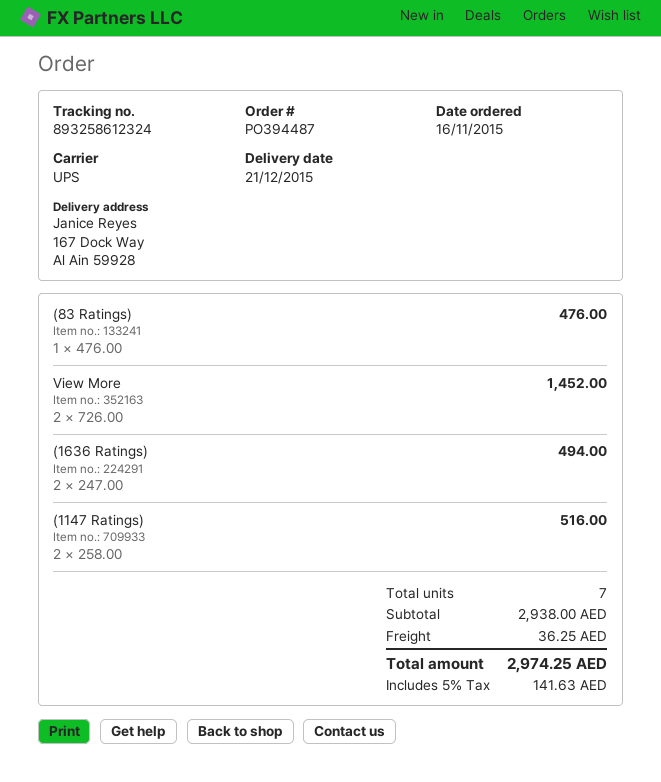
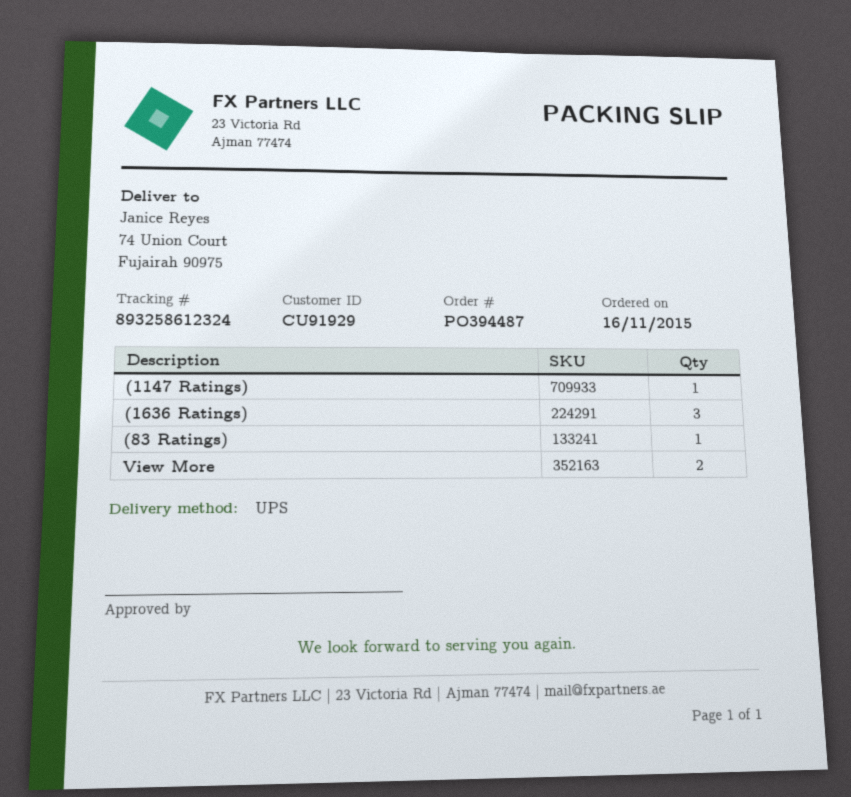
ship to: 167 Dock Way, Al Ain 59928 -> 74 Union Court, Fujairah 90975
(1636 Ratings): 2 -> 3
(1147 Ratings): 2 -> 1

